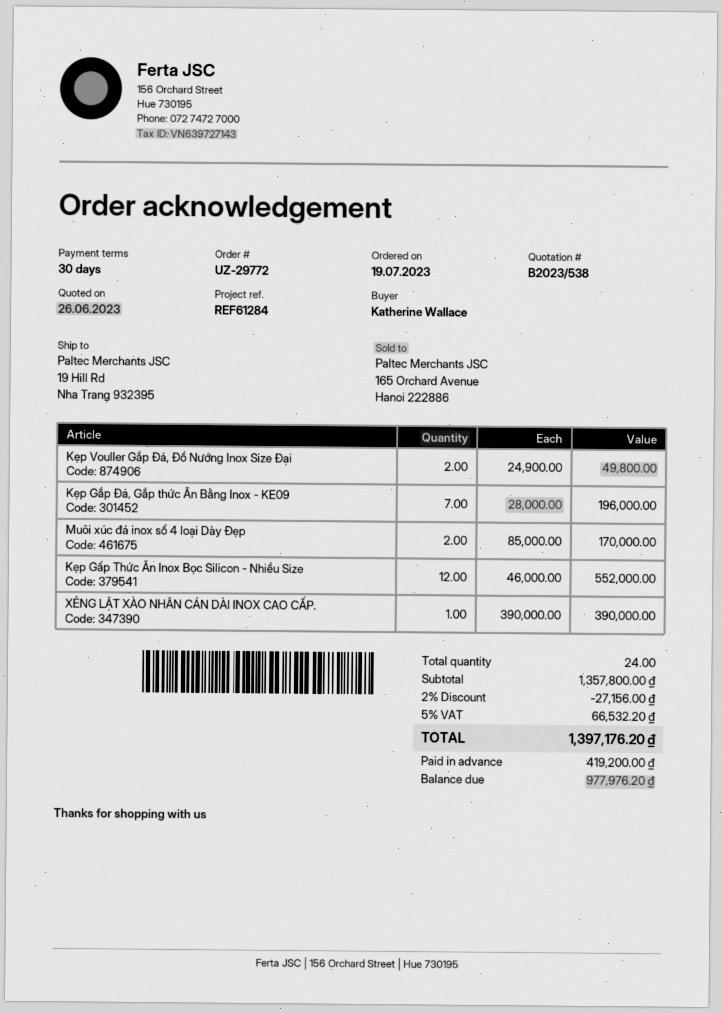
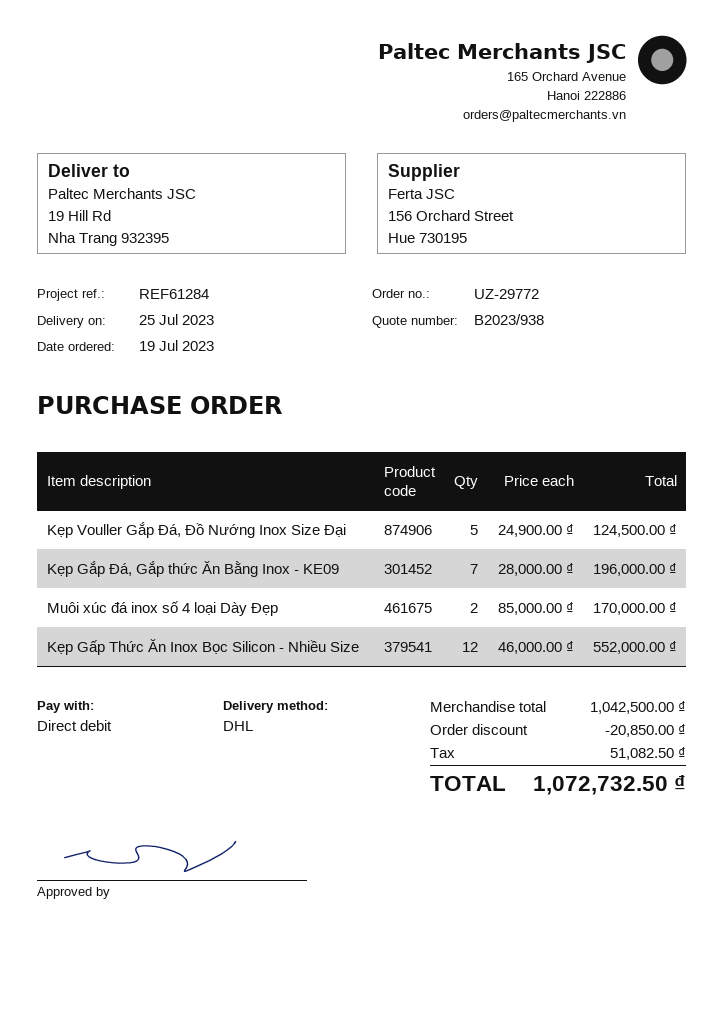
quote number: B2023/538 -> B2023/938
Kẹp Vouller Gắp Đá, Đồ Nướng Inox Size Đại: 2 x 24900.00 = 49800.00 -> 5 x 24900.00 = 124500.00
XẺNG LẬT XÀO NHÂN CÁN DÀI INOX CAO CẤP.: 1 x 390000.00 = 390000.00 -> none
subtotal: 1357800.00 -> 1042500.00
discount: 27156.00 -> 20850.00
tax: 66532.20 -> 51082.50
total: 1397176.20 -> 1072732.50

